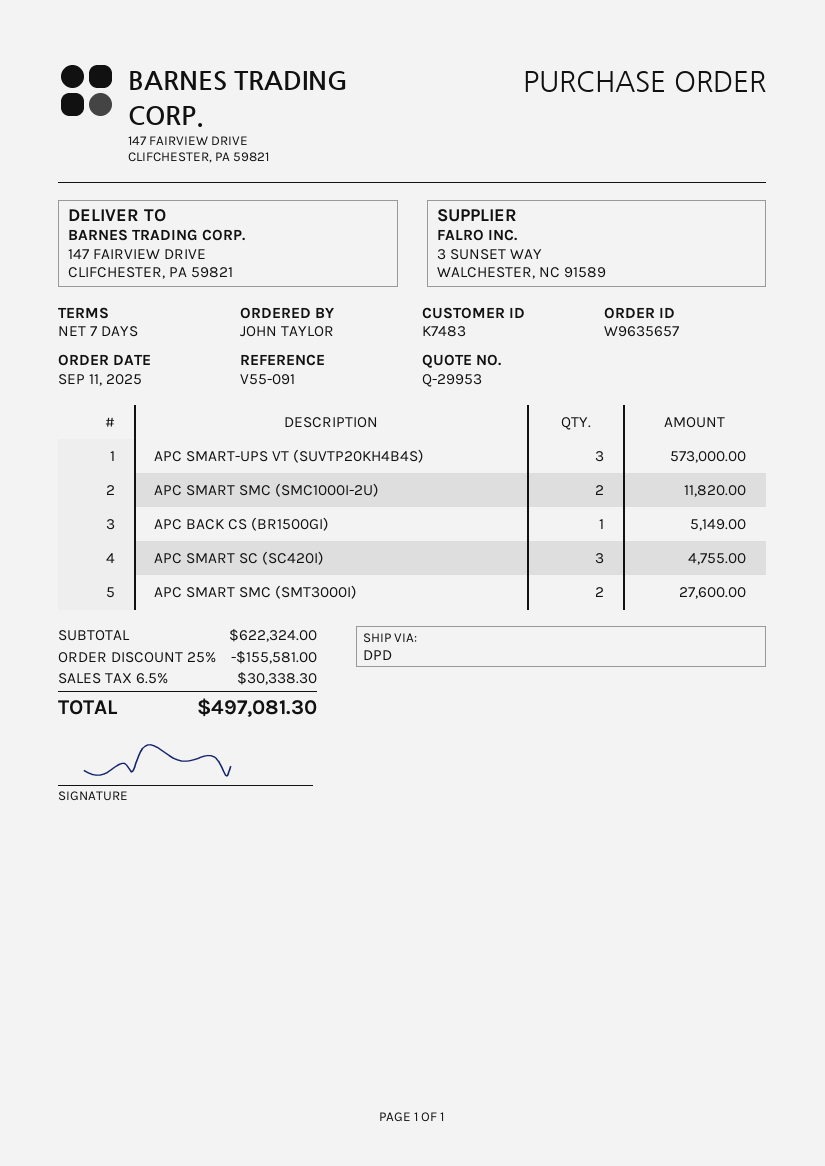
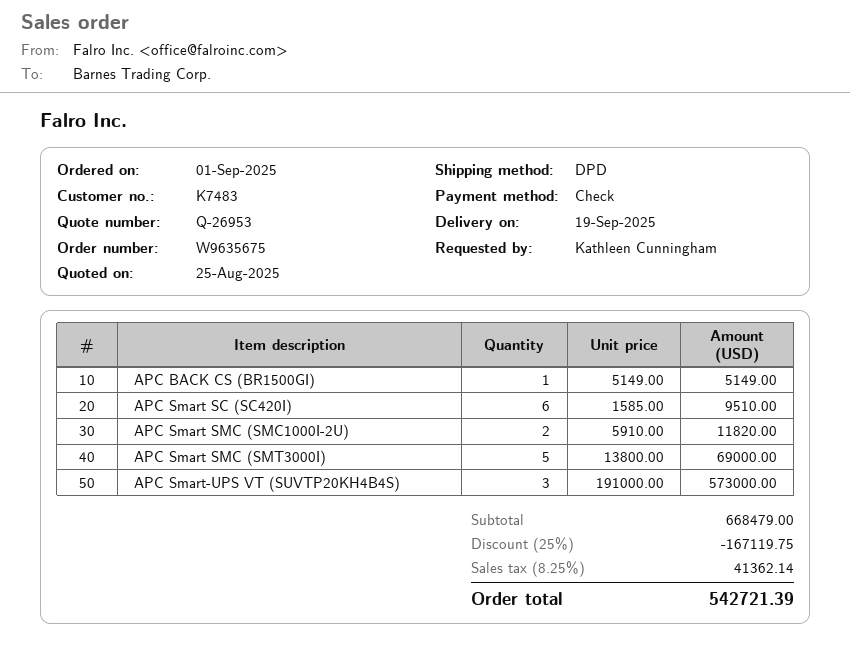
quote number: Q-29953 -> Q-26953
order number: W9635657 -> W9635675
order date: 2025-09-11 -> 2025-09-01
ordered by: JOHN TAYLOR -> Kathleen Cunningham
APC SMART SC (SC420I): 3 for 4755.00 -> 6 for 9510.00
APC SMART SMC (SMT3000I): 2 for 27600.00 -> 5 for 69000.00
subtotal: 622324.00 -> 668479.00
discount: 25% = 155581.00 -> 25% = 167119.75
tax: 6.5% = 30338.30 -> 8.25% = 41362.14
total: 497081.30 -> 542721.39

